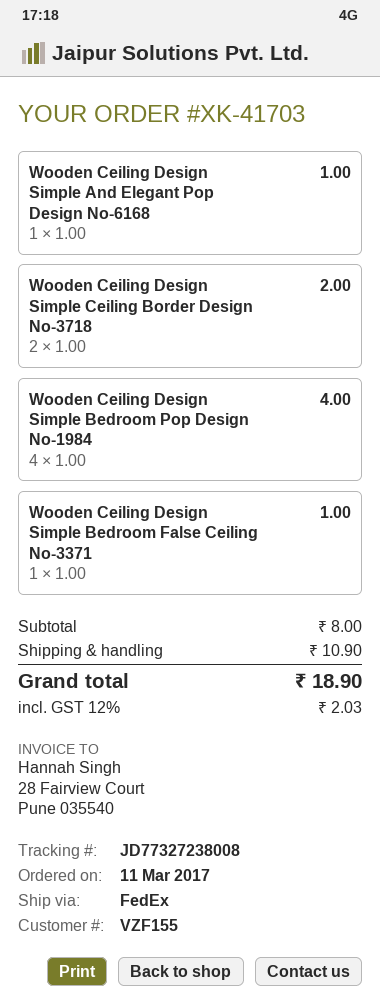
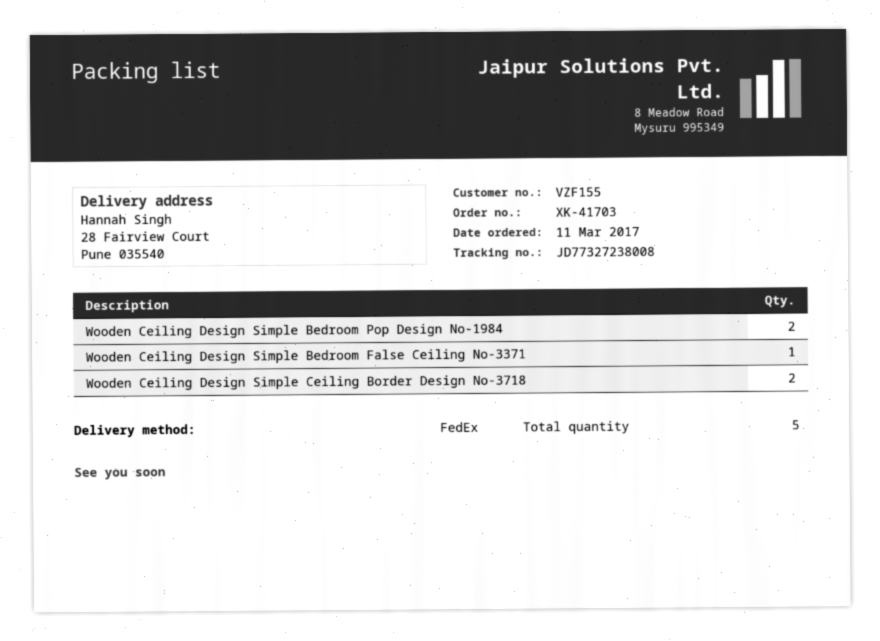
Wooden Ceiling Design Simple And Elegant Pop Design No-6168: 1 -> none
Wooden Ceiling Design Simple Bedroom Pop Design No-1984: 4 -> 2

